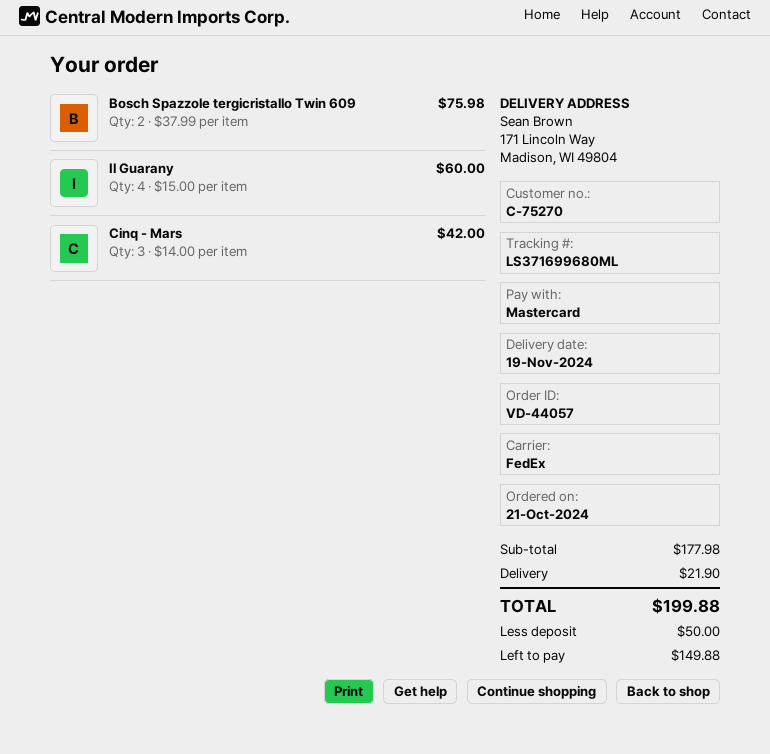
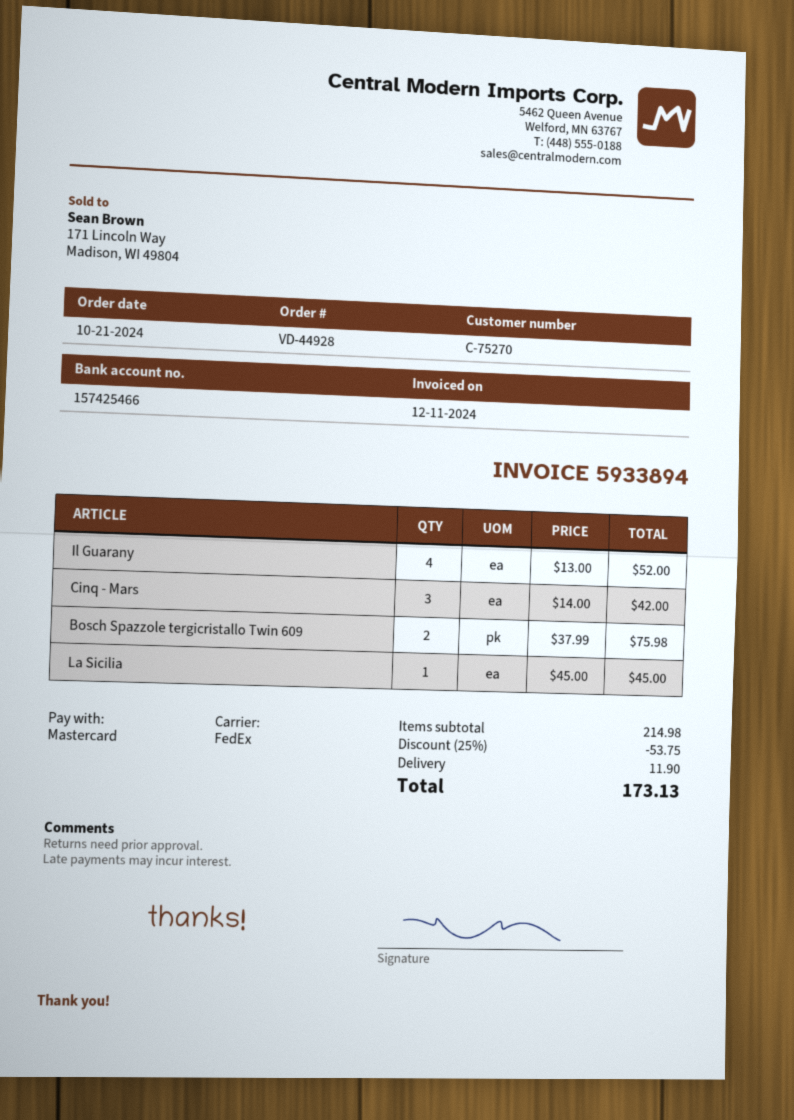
order number: VD-44057 -> VD-44928
Il Guarany: 4 x 15.00 = 60.00 -> 4 x 13.00 = 52.00
La Sicilia: none -> 1 x 45.00 = 45.00
subtotal: 177.98 -> 214.98
discount: none -> 25% = 53.75
shipping: 21.90 -> 11.90
total: 199.88 -> 173.13

